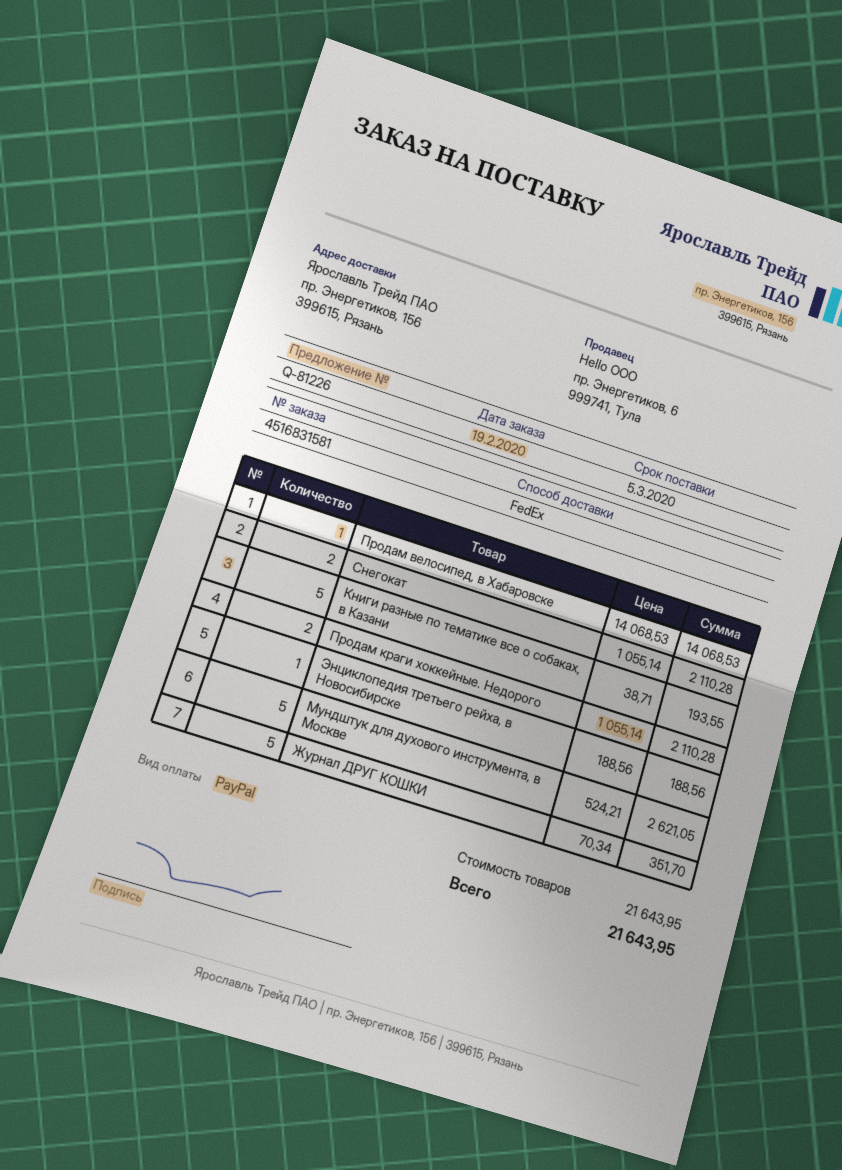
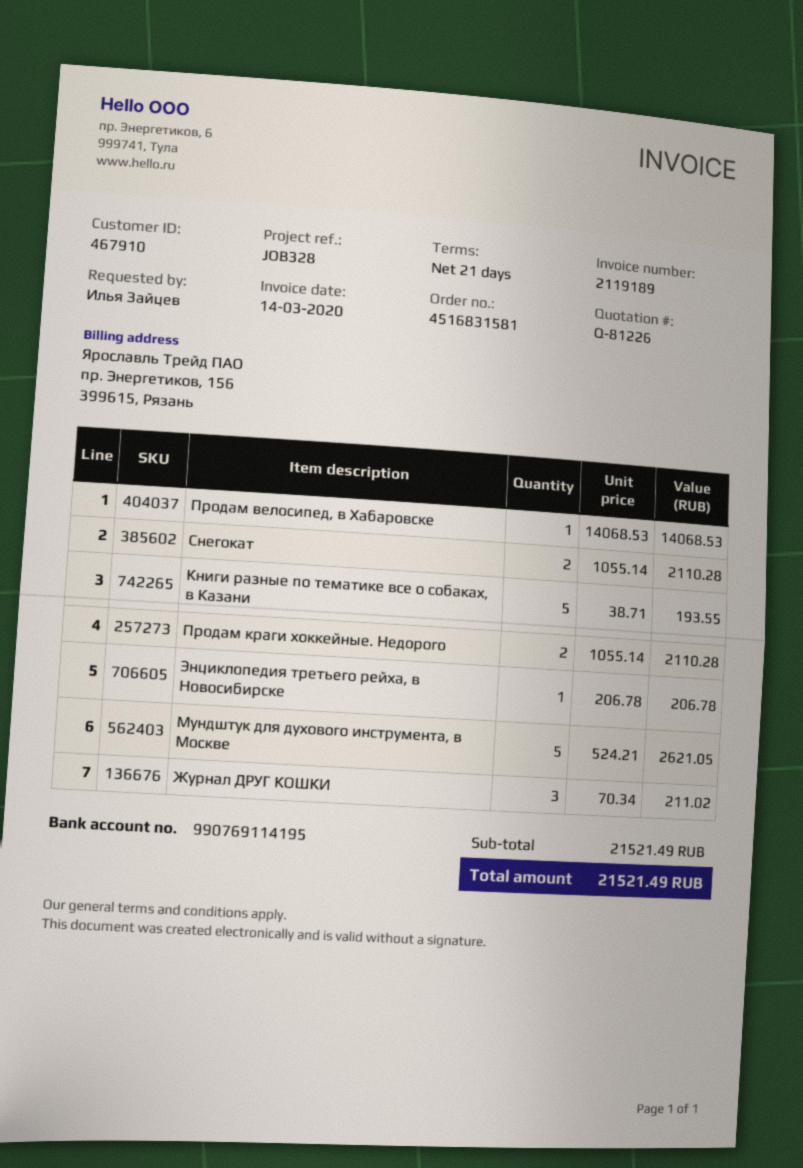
Энциклопедия третьего рейха, в Новосибирске: 1 x 188.56 = 188.56 -> 1 x 206.78 = 206.78
Журнал ДРУГ КОШКИ: 5 x 70.34 = 351.70 -> 3 x 70.34 = 211.02
subtotal: 21643.95 -> 21521.49
total: 21643.95 -> 21521.49

